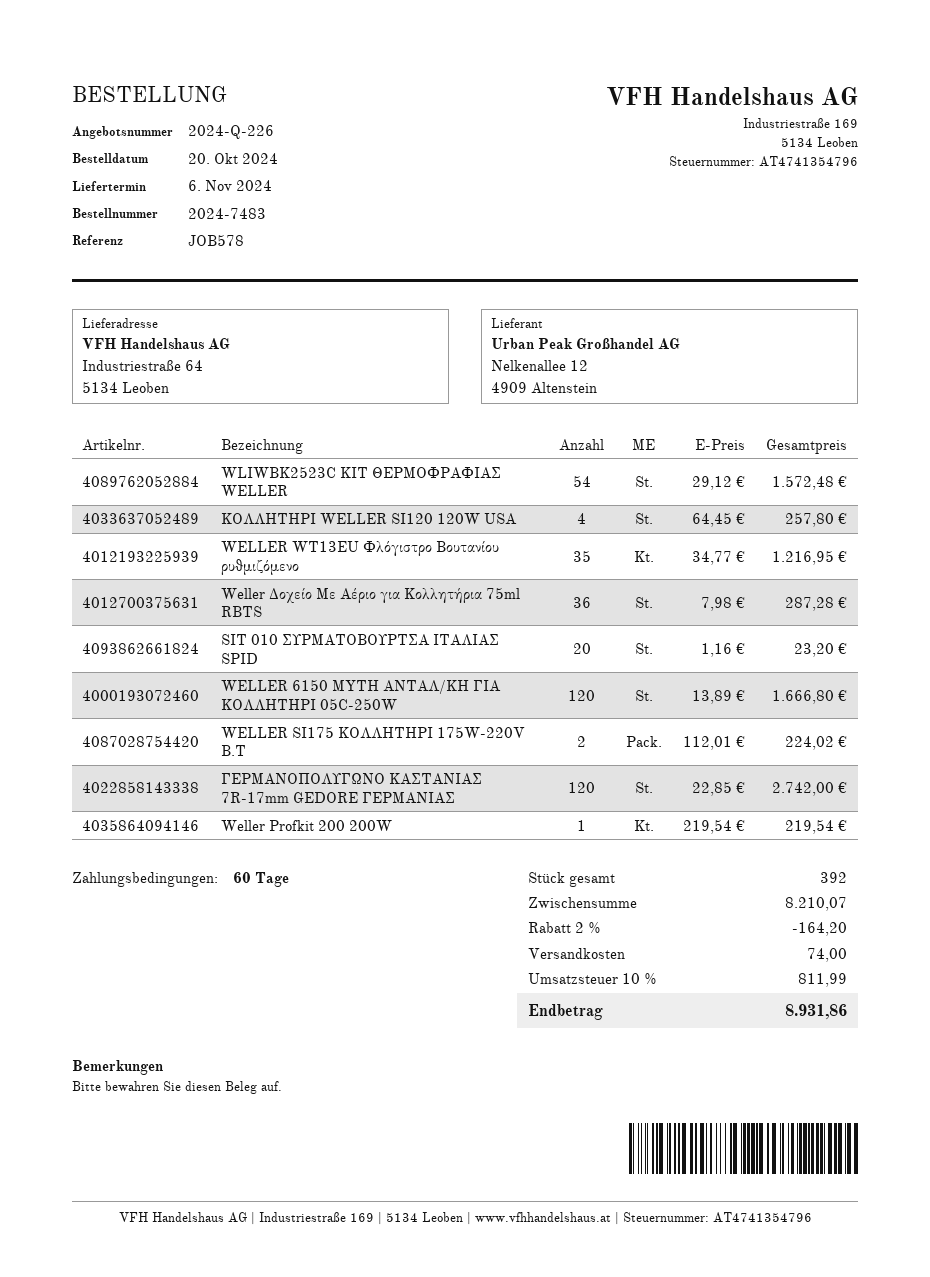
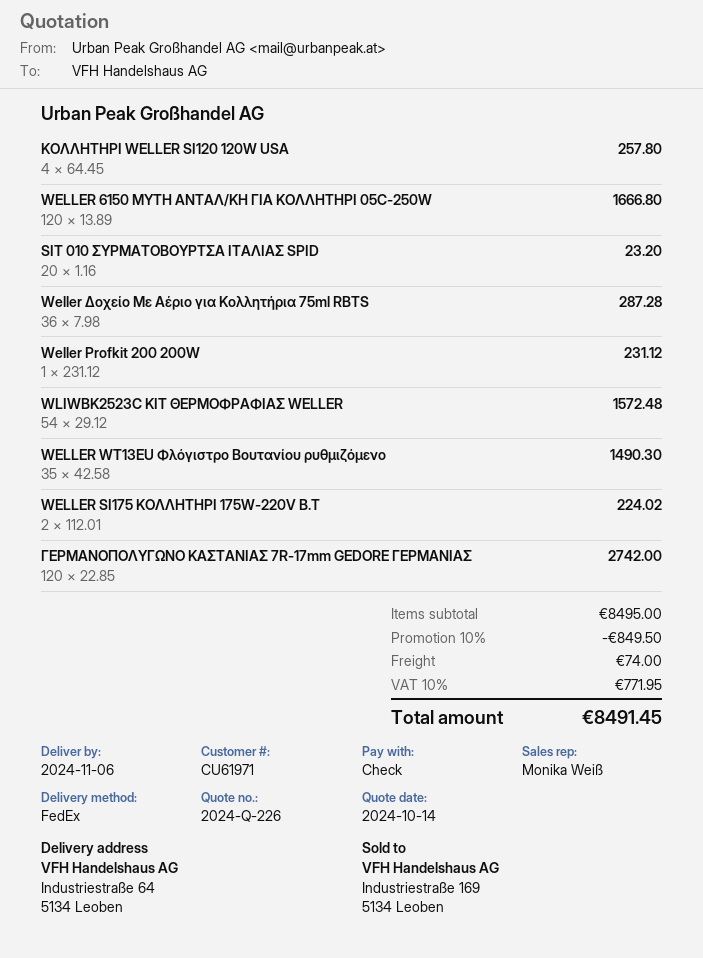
WELLER WT13EU Φλόγιστρο Βουτανίου ρυθμιζόμενο: 35 x 34.77 = 1216.95 -> 35 x 42.58 = 1490.30
Weller Profkit 200 200W: 1 x 219.54 = 219.54 -> 1 x 231.12 = 231.12
subtotal: 8210.07 -> 8495.00
discount: 2% = 164.20 -> 10% = 849.50
tax: 10% = 811.99 -> 10% = 771.95
total: 8931.86 -> 8491.45

